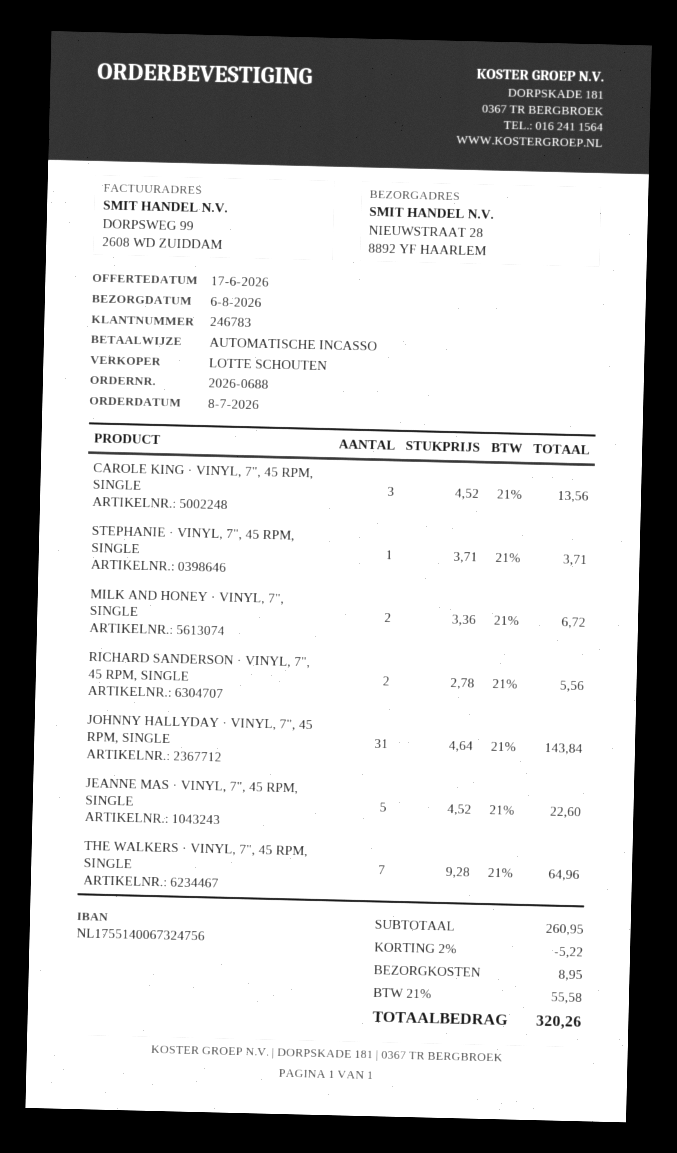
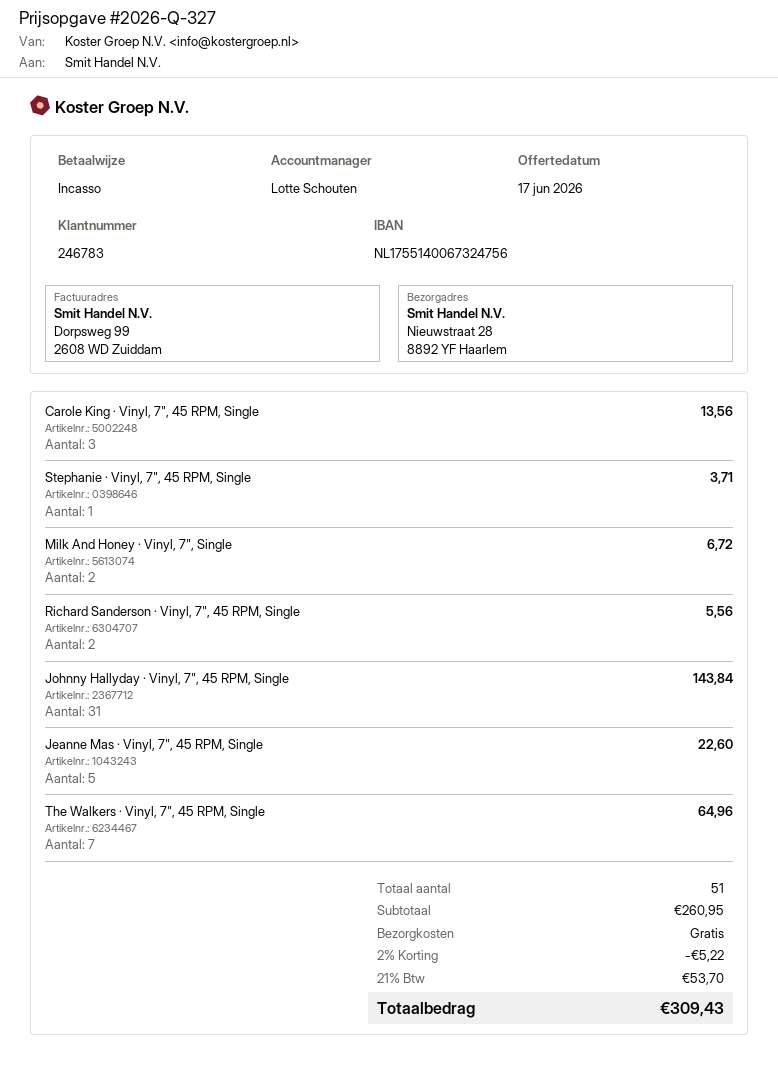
shipping: 8.95 -> 0.00
tax: 21% = 55.58 -> 21% = 53.70
total: 320.26 -> 309.43

